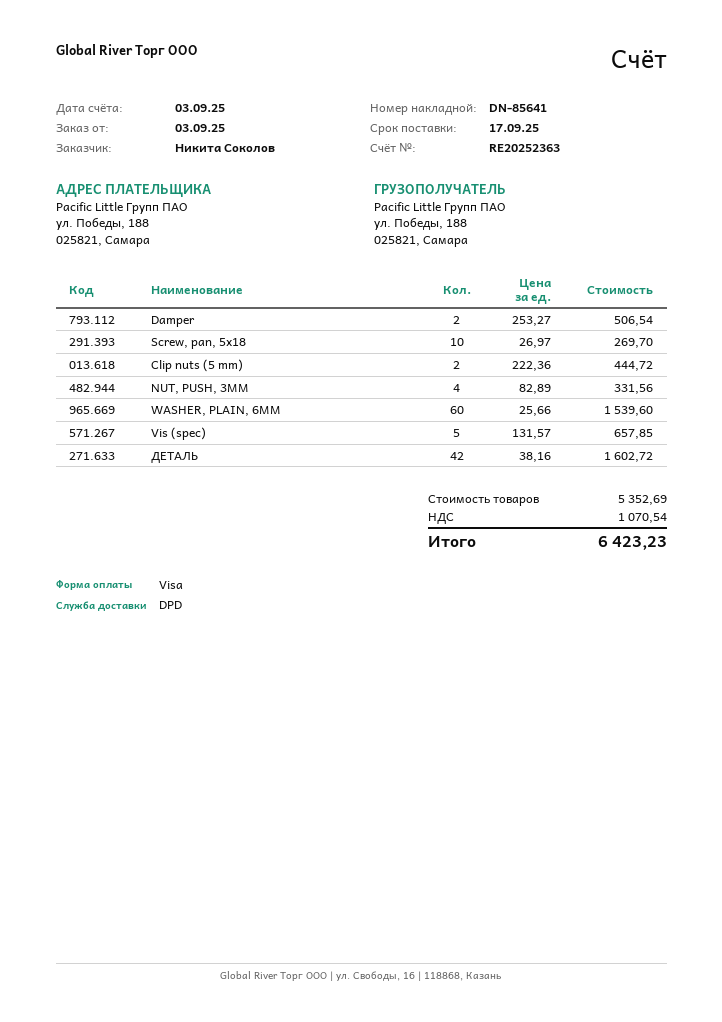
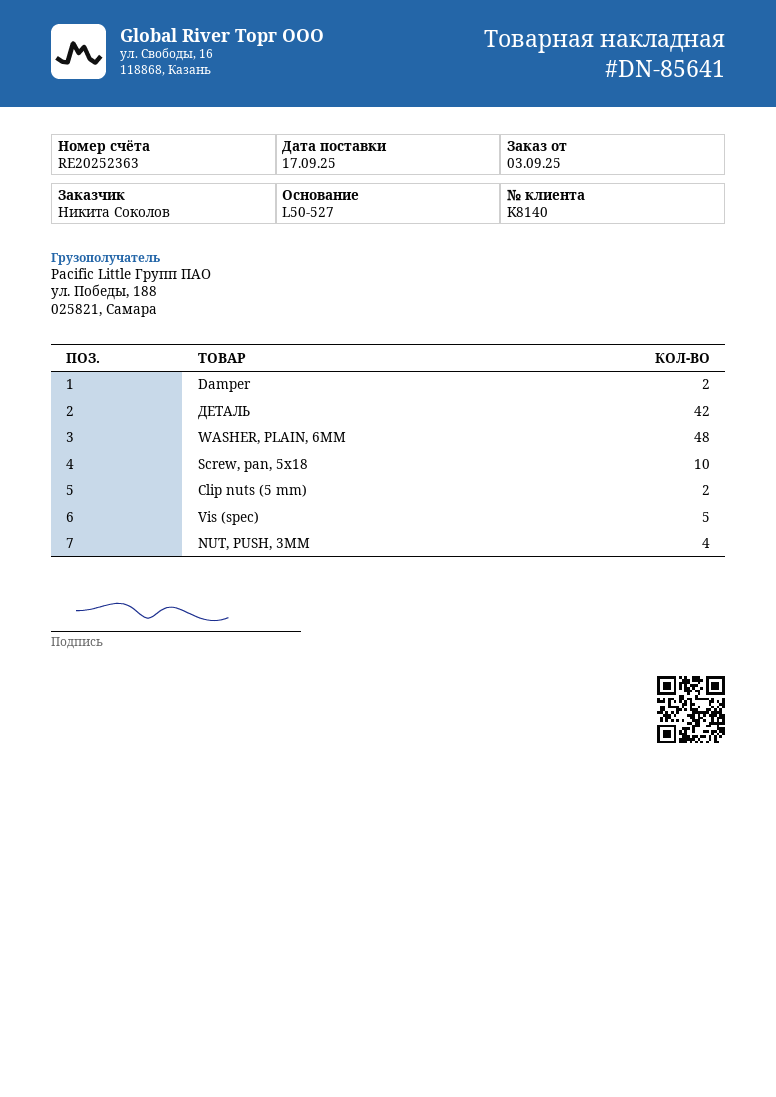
WASHER, PLAIN, 6MM: 60 -> 48

